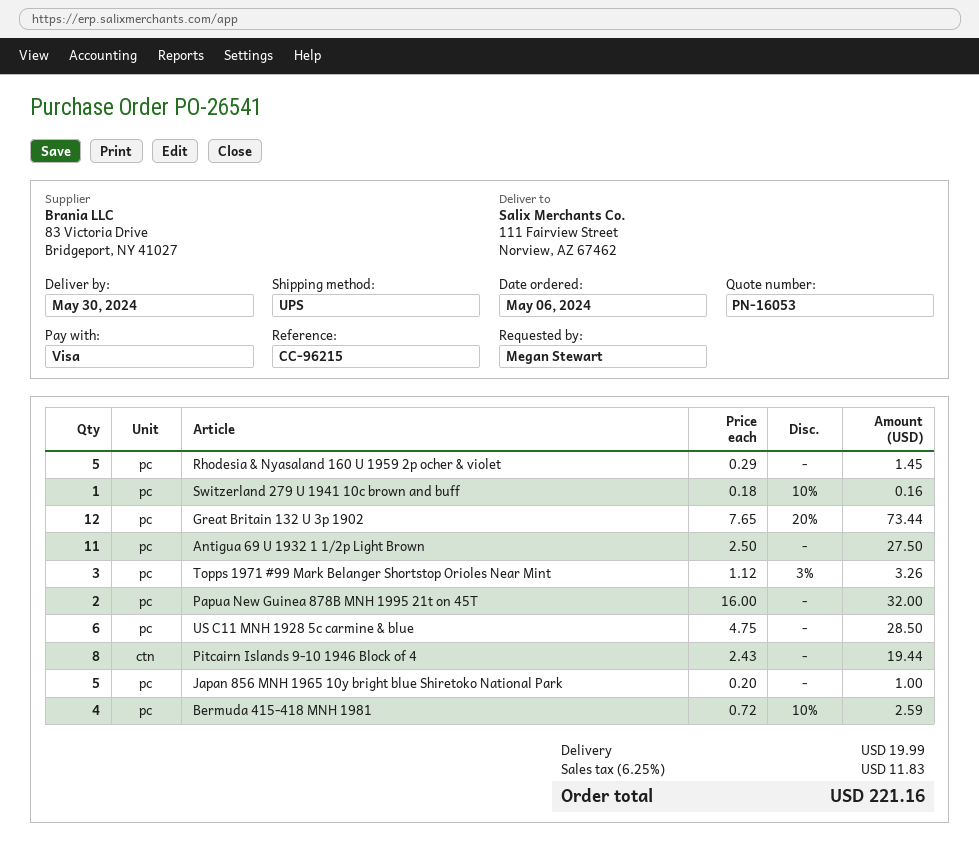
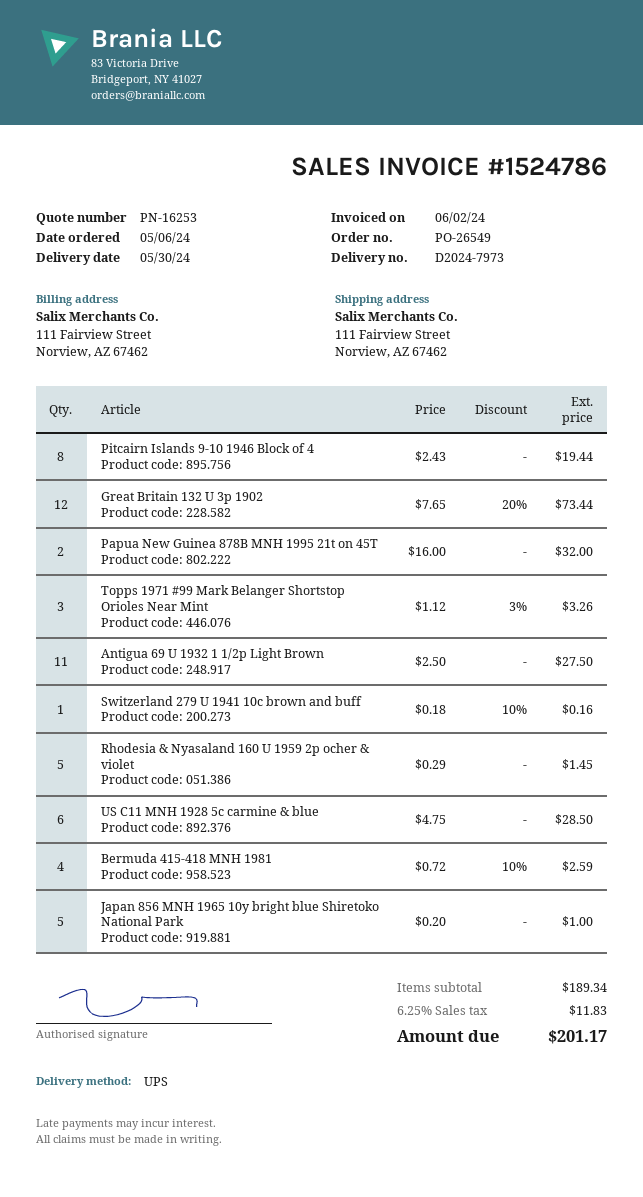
quote number: PN-16053 -> PN-16253
order number: PO-26541 -> PO-26549
shipping: 19.99 -> none
total: 221.16 -> 201.17

